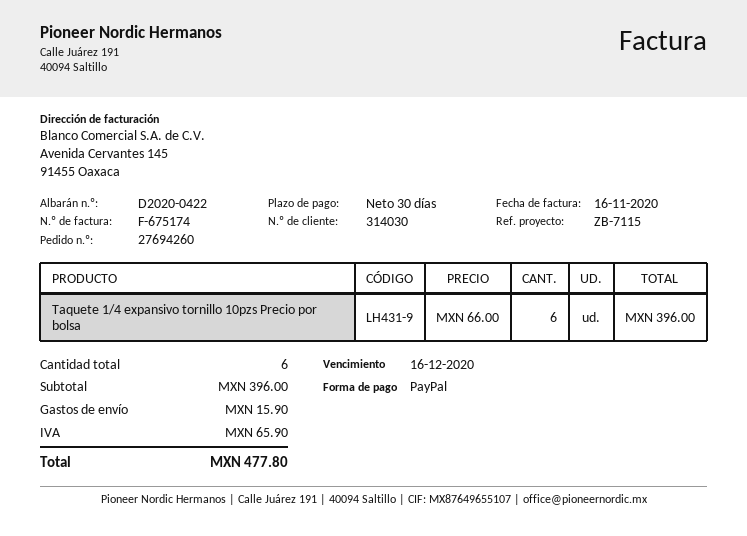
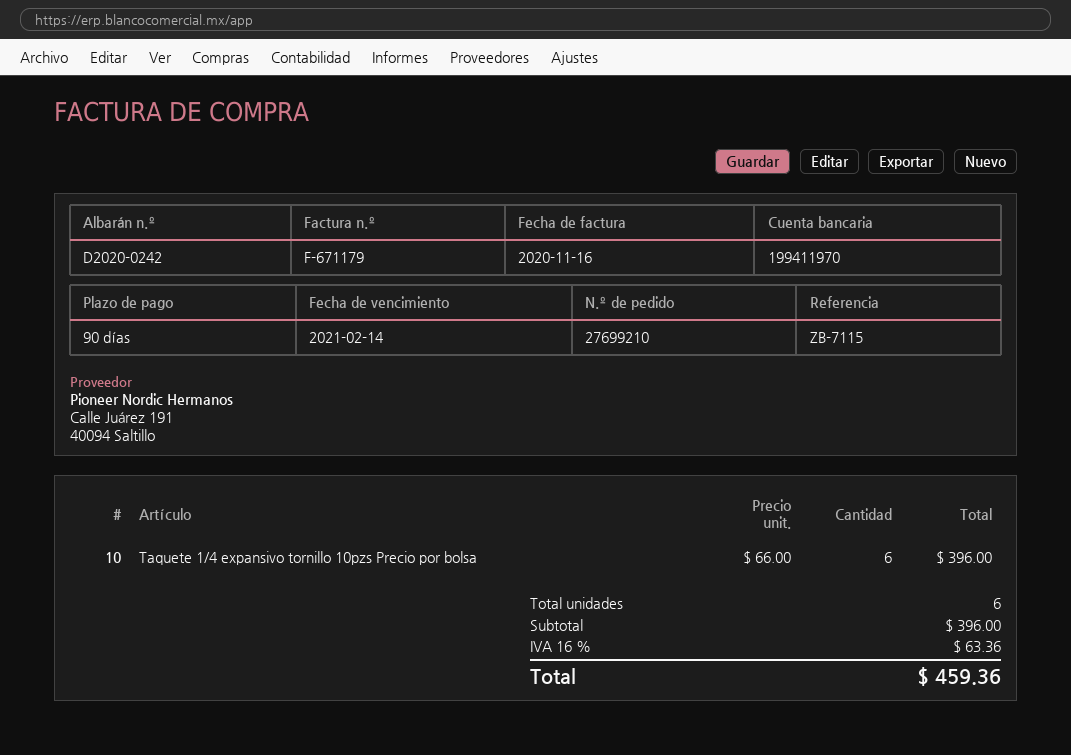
order number: 27694260 -> 27699210
delivery note number: D2020-0422 -> D2020-0242
invoice number: F-675174 -> F-671179
payment terms: 30 days -> 90 days
due date: 2020-12-16 -> 2021-02-14
shipping: 15.90 -> none
tax: 65.90 -> 63.36
total: 477.80 -> 459.36

